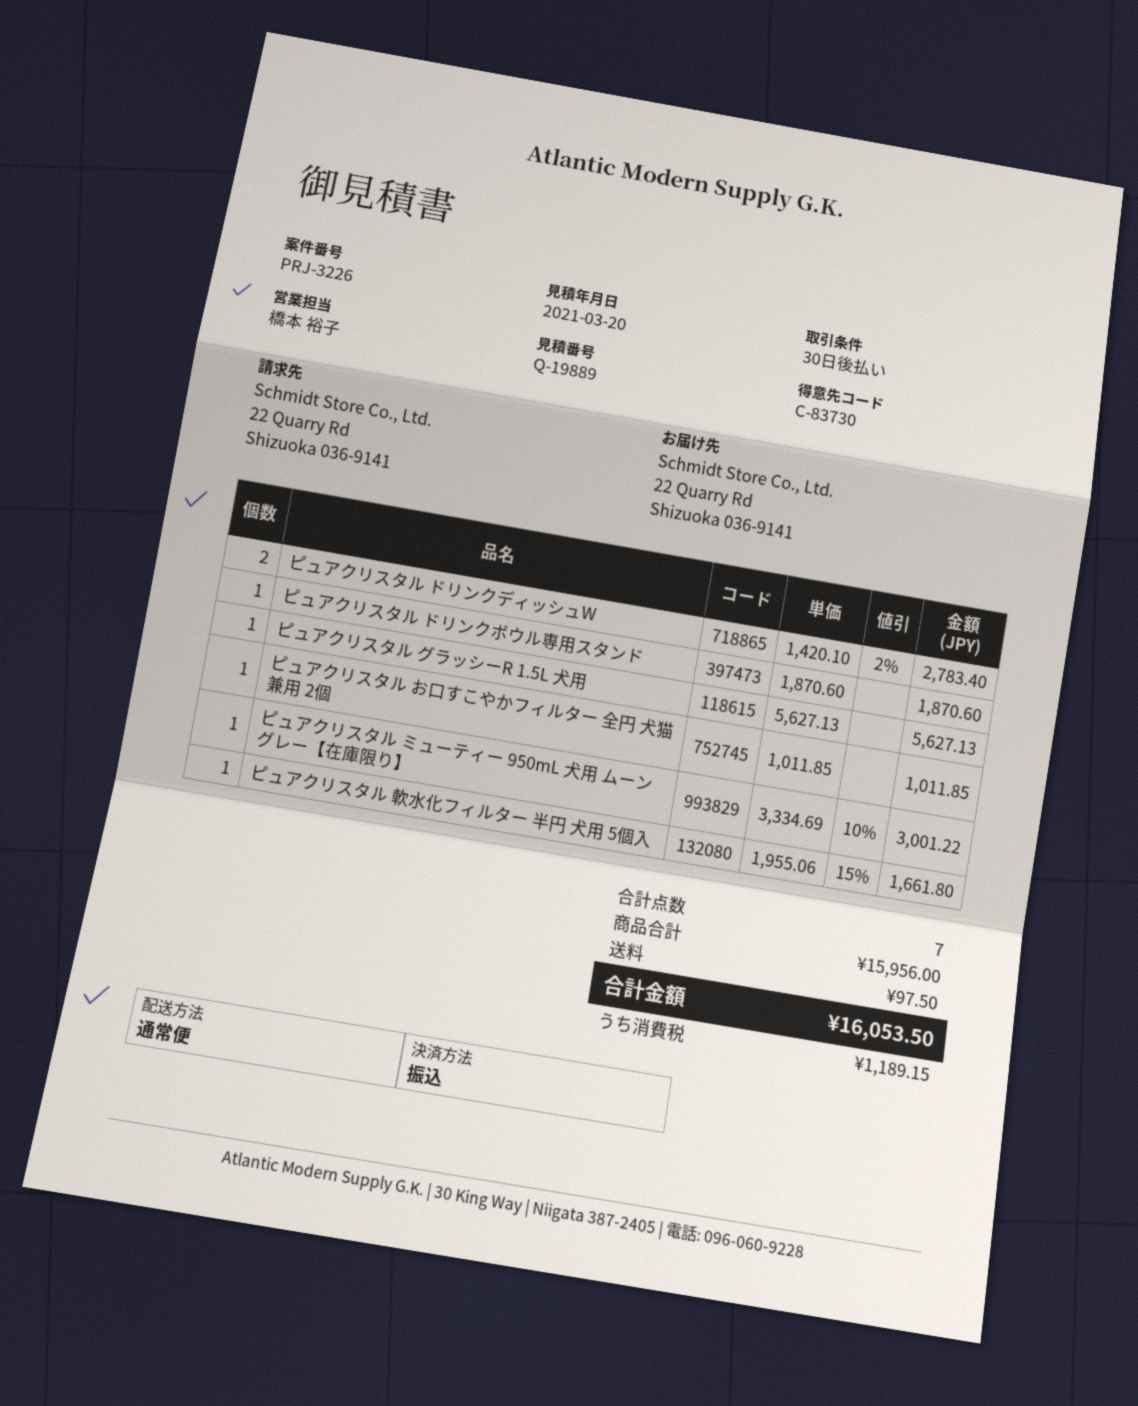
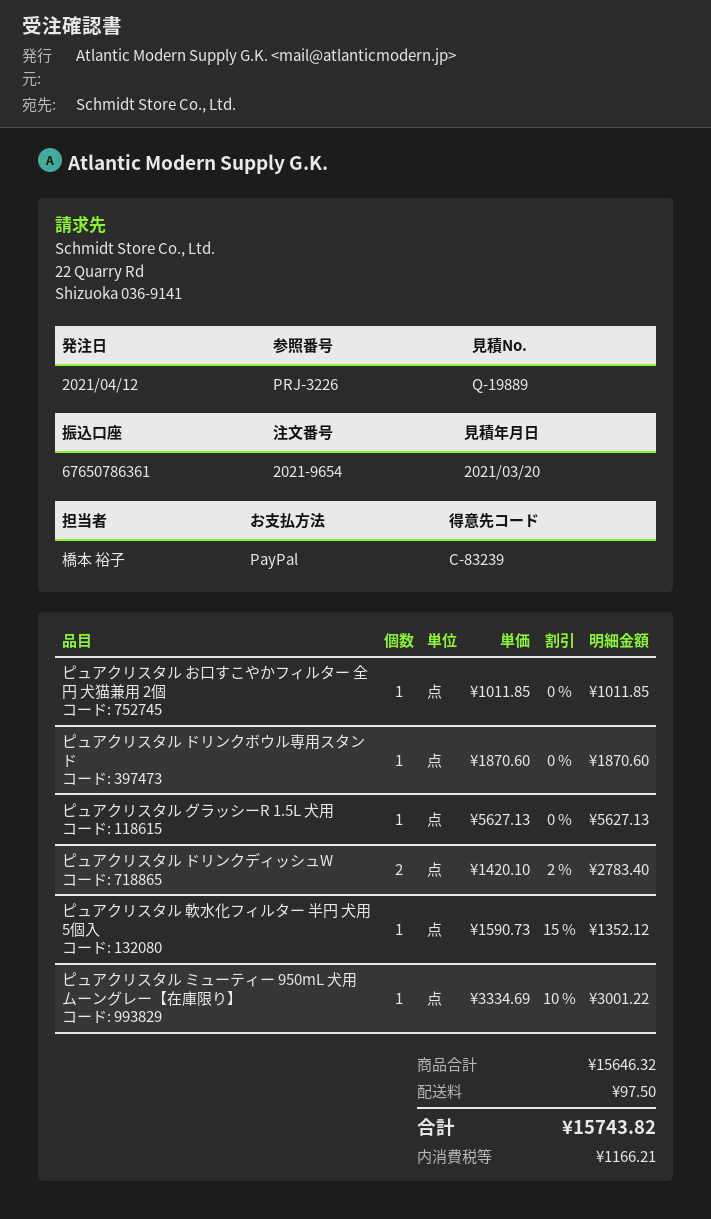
customer number: C-83730 -> C-83239
payment method: bank transfer -> PayPal
ピュアクリスタル 軟水化フィルター 半円 犬用 5個入: 1 x 1955.06 - 15% = 1661.80 -> 1 x 1590.73 - 15% = 1352.12
subtotal: 15956.00 -> 15646.32
tax: 1189.15 -> 1166.21
total: 16053.50 -> 15743.82

